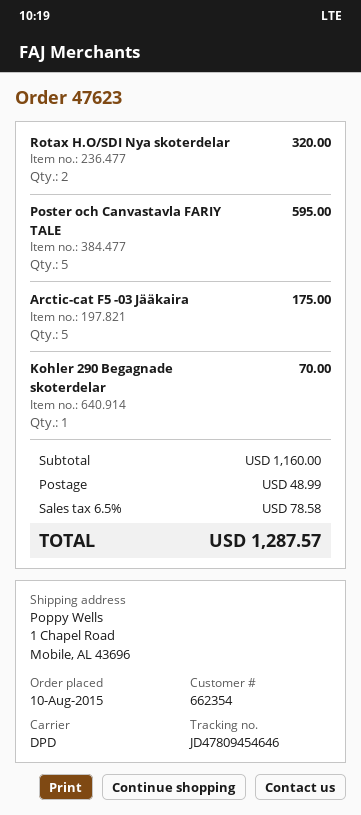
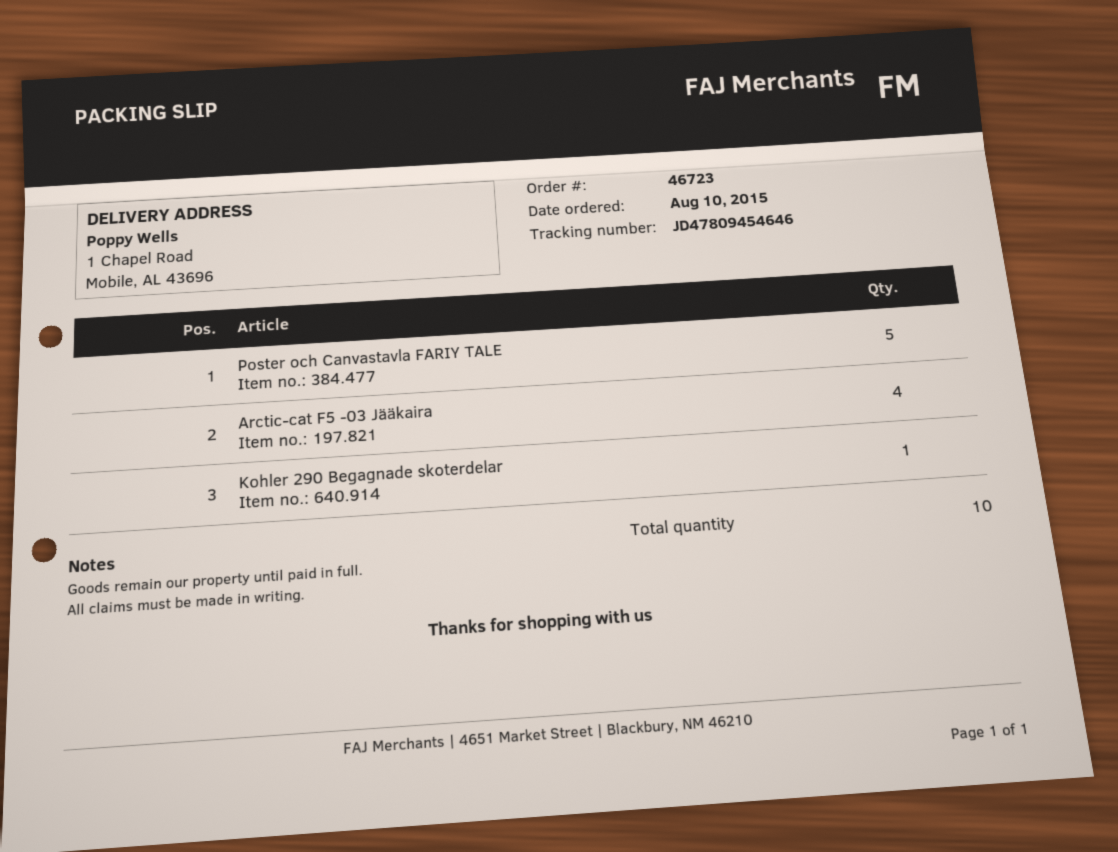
order number: 47623 -> 46723
Rotax H.O/SDI Nya skoterdelar: 2 -> none
Arctic-cat F5 -03 Jääkaira: 5 -> 4

